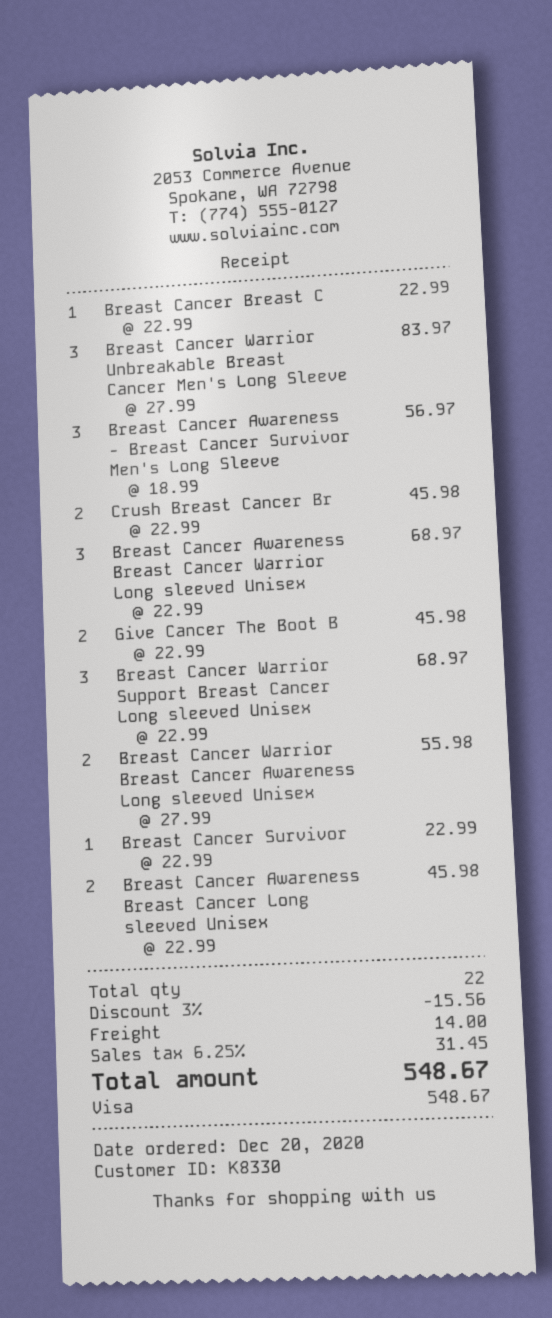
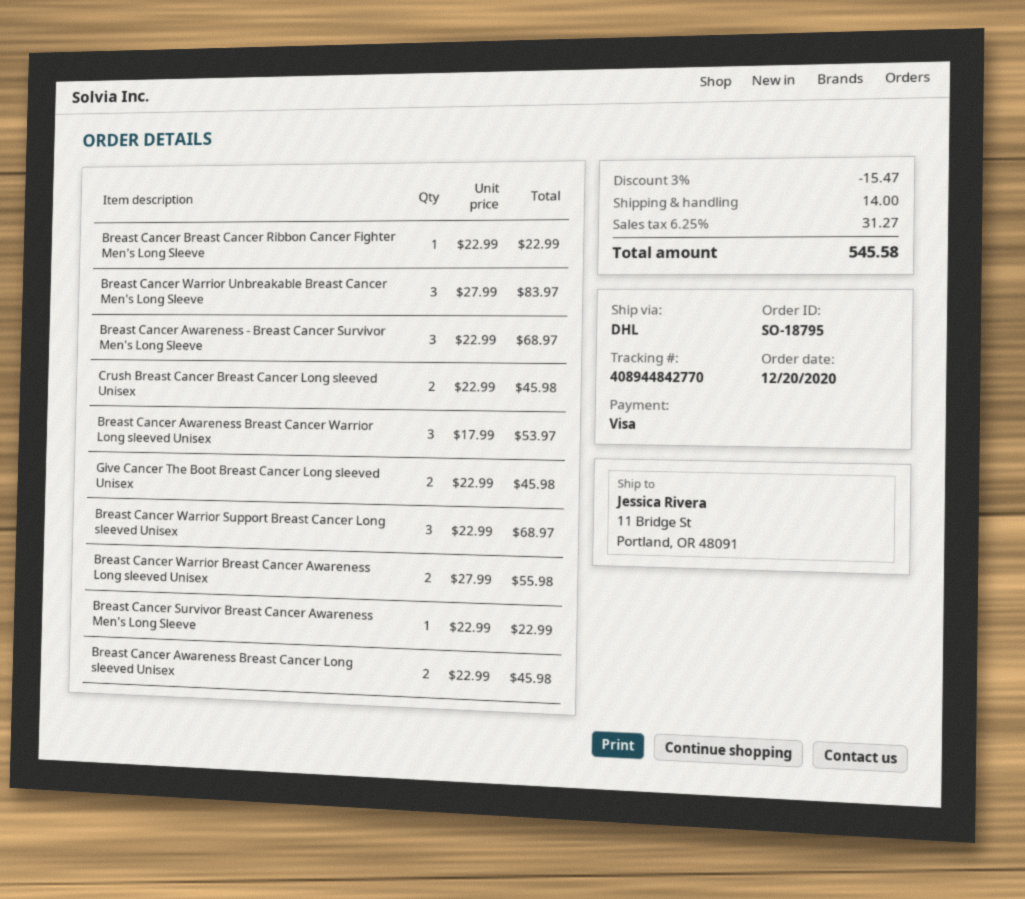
Breast Cancer Awareness - Breast Cancer Survivor Men's Long Sleeve: 3 x 18.99 = 56.97 -> 3 x 22.99 = 68.97
Breast Cancer Awareness Breast Cancer Warrior Long sleeved Unisex: 3 x 22.99 = 68.97 -> 3 x 17.99 = 53.97
discount: 3% = 15.56 -> 3% = 15.47
tax: 6.25% = 31.45 -> 6.25% = 31.27
total: 548.67 -> 545.58

